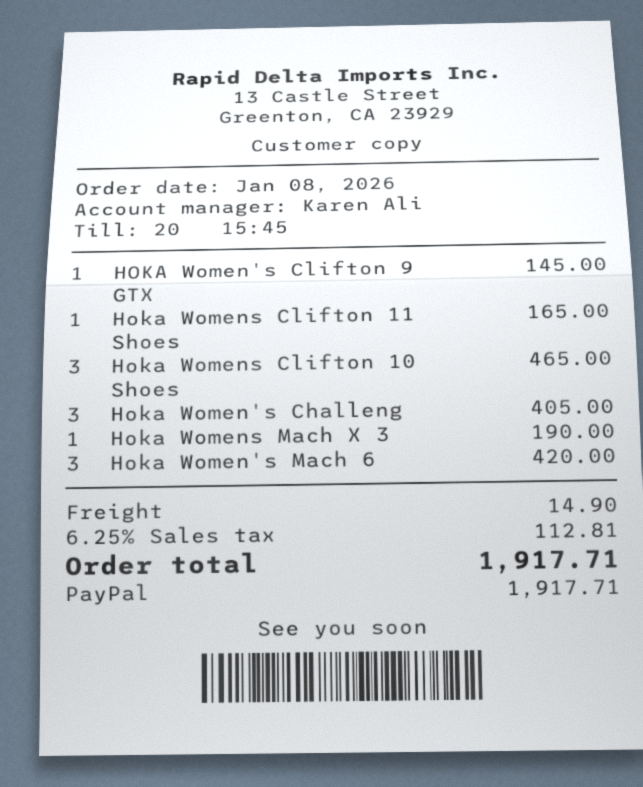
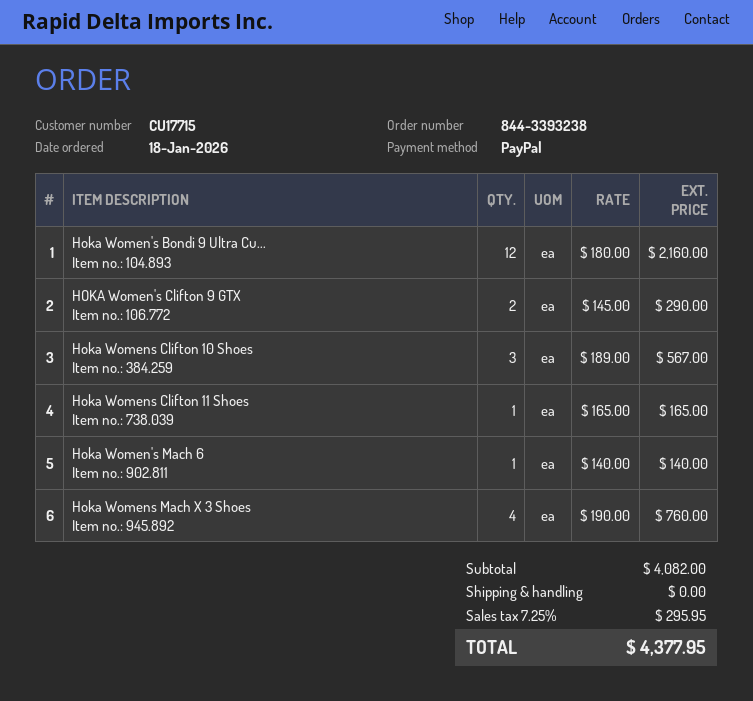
order date: 2026-01-08 -> 2026-01-18
HOKA Women's Clifton 9 GTX: 1 for 145.00 -> 2 for 290.00
Hoka Womens Clifton 10 Shoes: 3 for 465.00 -> 3 for 567.00
Hoka Women's Challeng: 3 for 405.00 -> none
Hoka Womens Mach X 3: 1 for 190.00 -> 4 for 760.00
Hoka Women's Mach 6: 3 for 420.00 -> 1 for 140.00
Hoka Women's Bondi 9 Ultra Cu...: none -> 12 for 2160.00
shipping: 14.90 -> 0.00
tax: 6.25% = 112.81 -> 7.25% = 295.95
total: 1917.71 -> 4377.95

